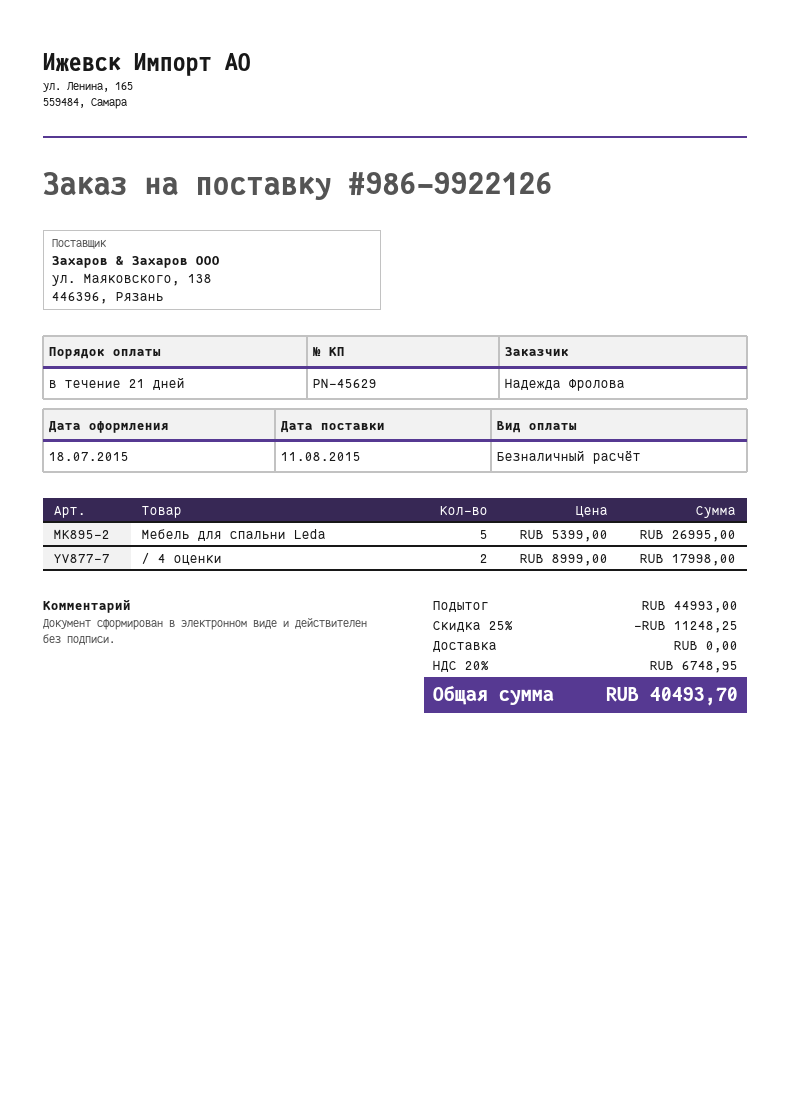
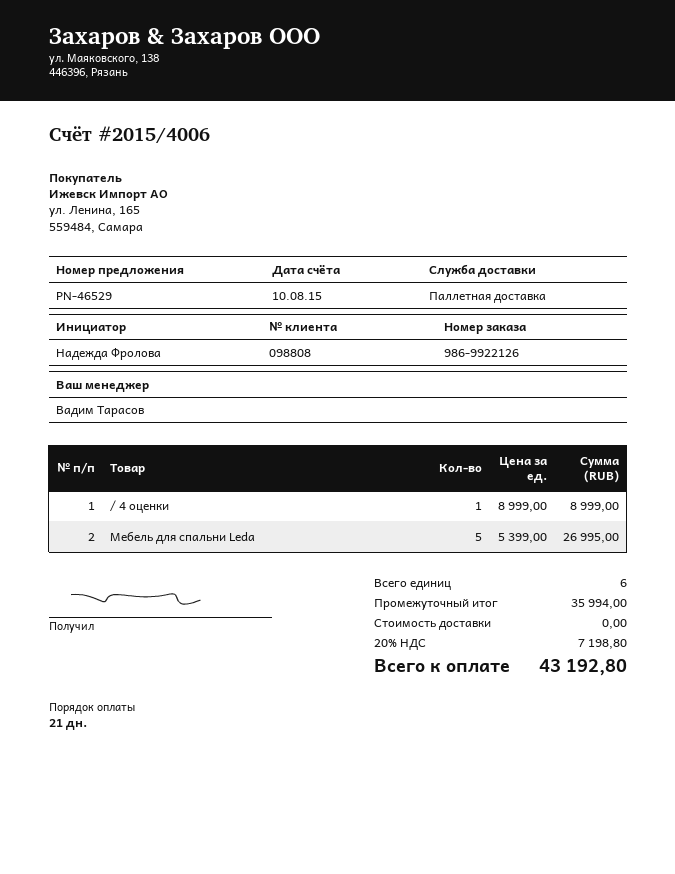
quote number: PN-45629 -> PN-46529
/ 4 оценки: 2 x 8999.00 = 17998.00 -> 1 x 8999.00 = 8999.00
subtotal: 44993.00 -> 35994.00
discount: 25% = 11248.25 -> none
tax: 20% = 6748.95 -> 20% = 7198.80
total: 40493.70 -> 43192.80

